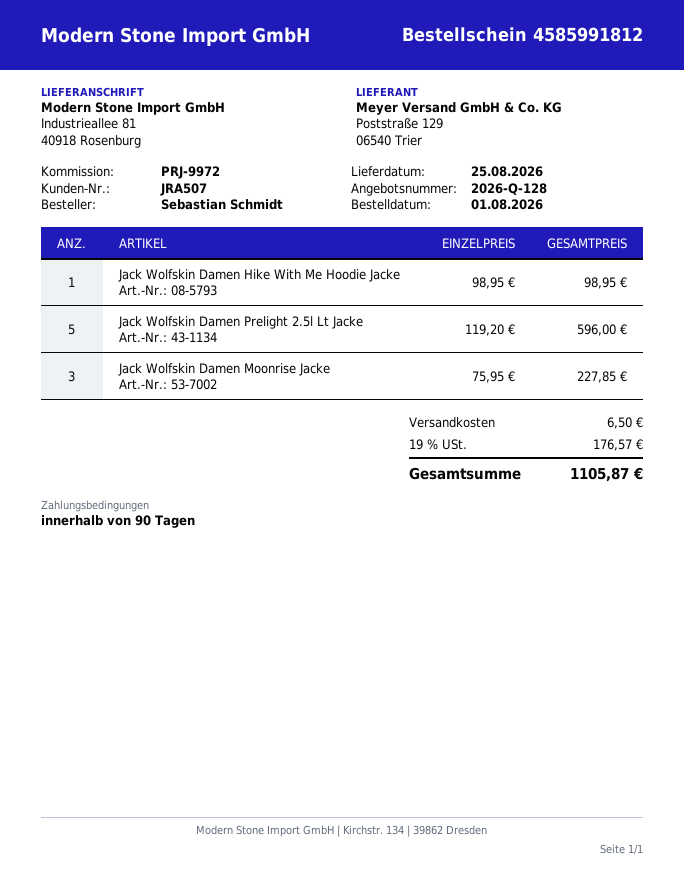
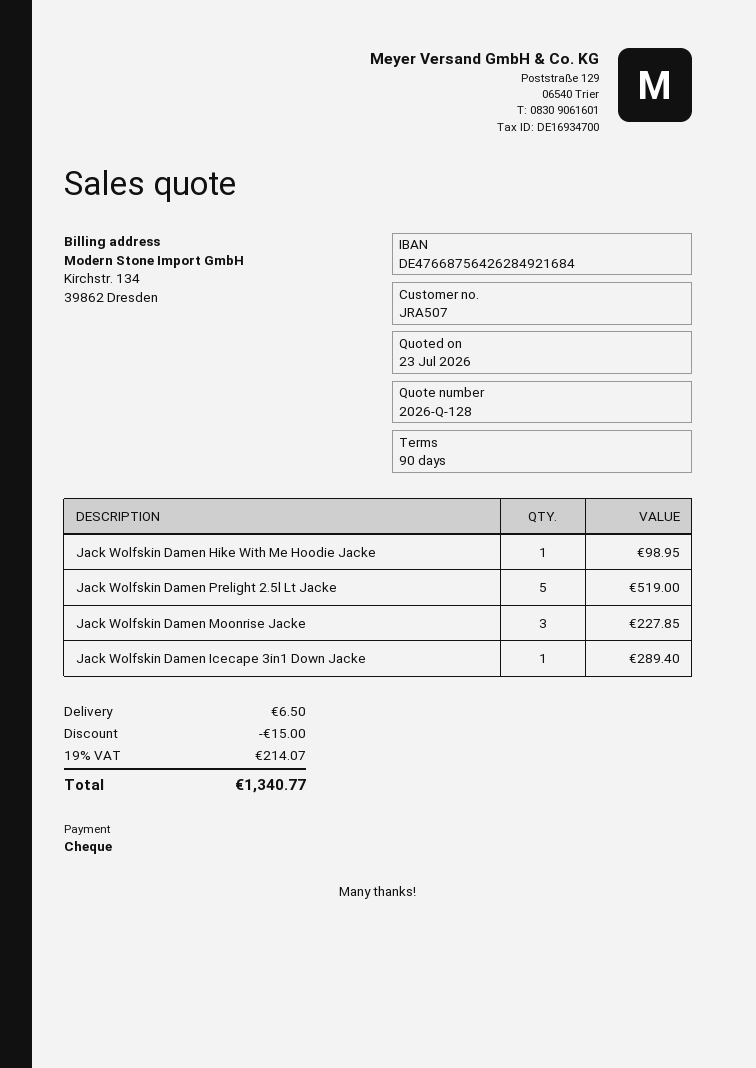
Jack Wolfskin Damen Prelight 2.5l Lt Jacke: 5 for 596.00 -> 5 for 519.00
Jack Wolfskin Damen Icecape 3in1 Down Jacke: none -> 1 for 289.40
discount: none -> 15.00
tax: 19% = 176.57 -> 19% = 214.07
total: 1105.87 -> 1340.77

